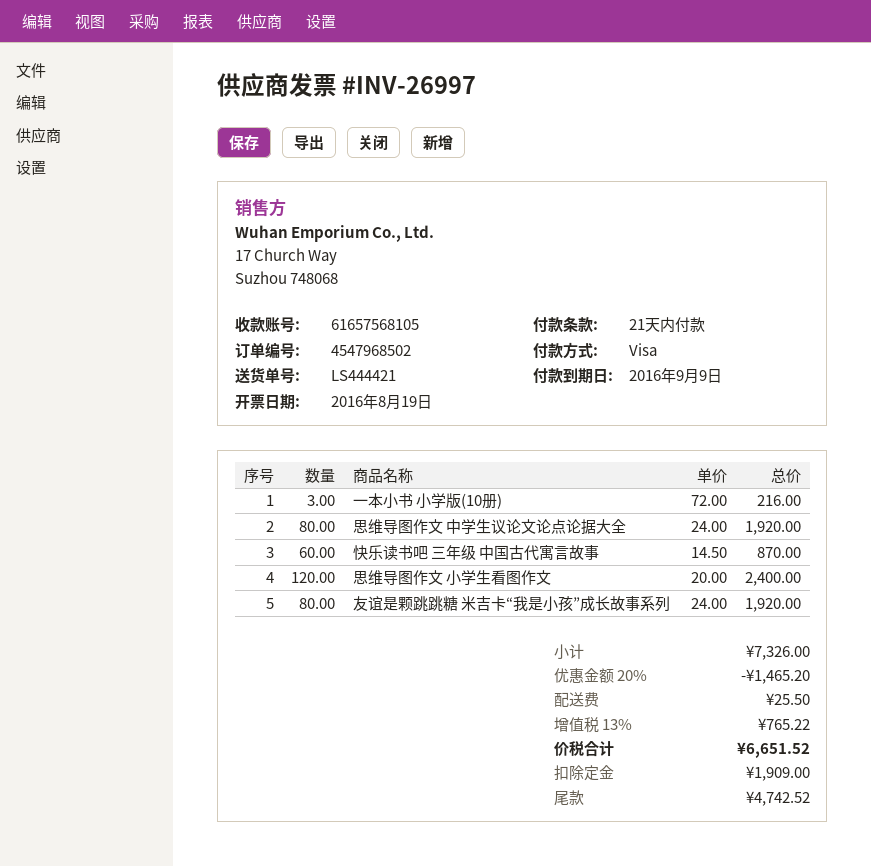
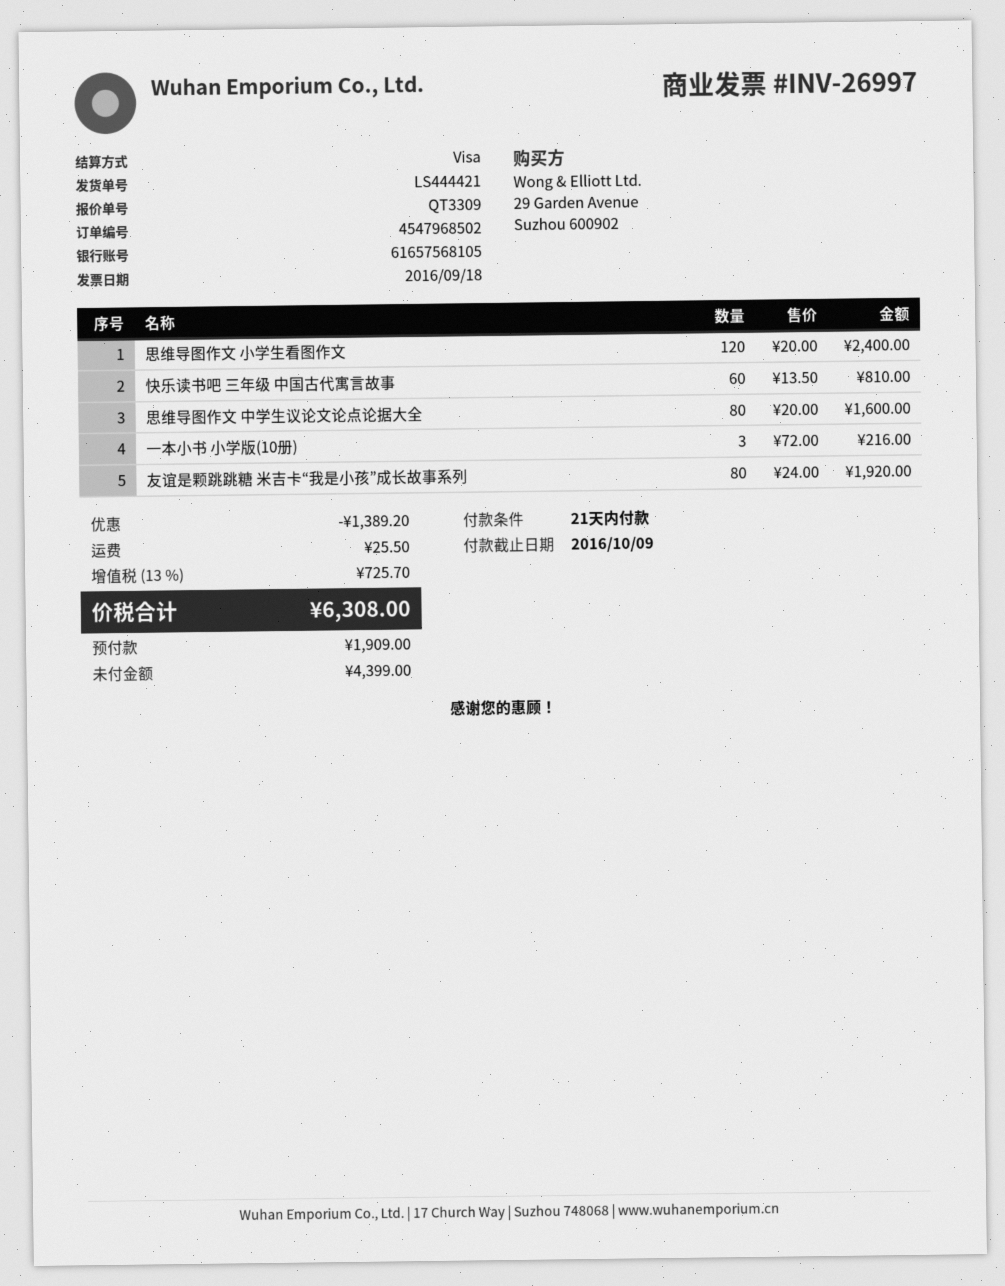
invoice date: 2016-08-19 -> 2016-09-18
due date: 2016-09-09 -> 2016-10-09
思维导图作文 中学生议论文论点论据大全: 80 x 24.00 = 1920.00 -> 80 x 20.00 = 1600.00
快乐读书吧 三年级 中国古代寓言故事: 60 x 14.50 = 870.00 -> 60 x 13.50 = 810.00
discount: 1465.20 -> 1389.20
tax: 13% = 765.22 -> 13% = 725.70
total: 6651.52 -> 6308.00
balance: 4742.52 -> 4399.00

